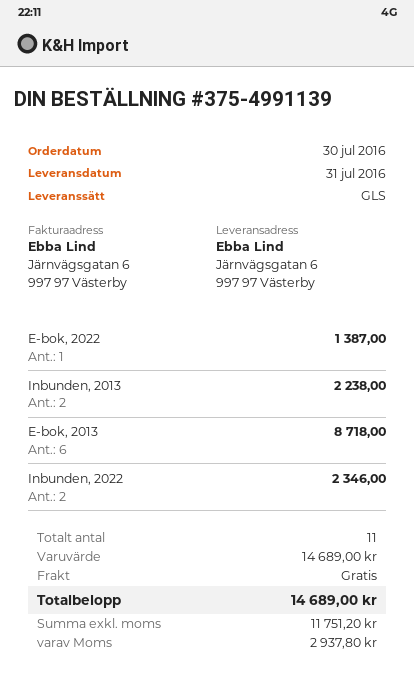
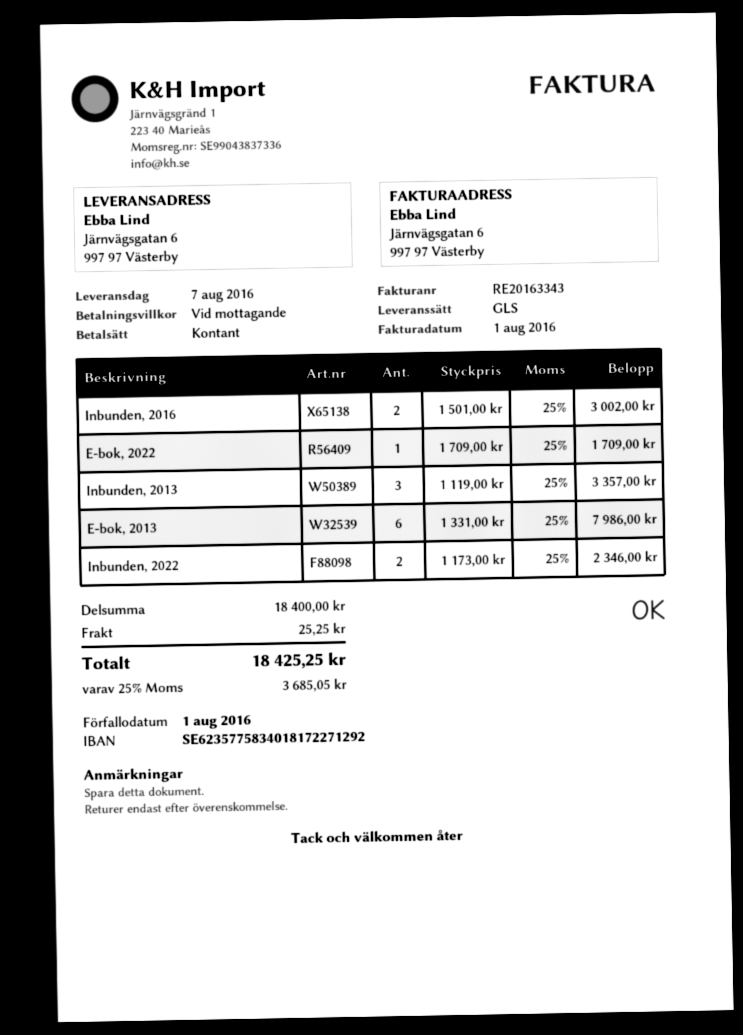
delivery date: 2016-07-31 -> 2016-08-07
E-bok, 2022: 1 for 1387.00 -> 1 for 1709.00
Inbunden, 2013: 2 for 2238.00 -> 3 for 3357.00
E-bok, 2013: 6 for 8718.00 -> 6 for 7986.00
Inbunden, 2016: none -> 2 for 3002.00
subtotal: 14689.00 -> 18400.00
shipping: 0.00 -> 25.25
tax: 2937.80 -> 3685.05
total: 14689.00 -> 18425.25

